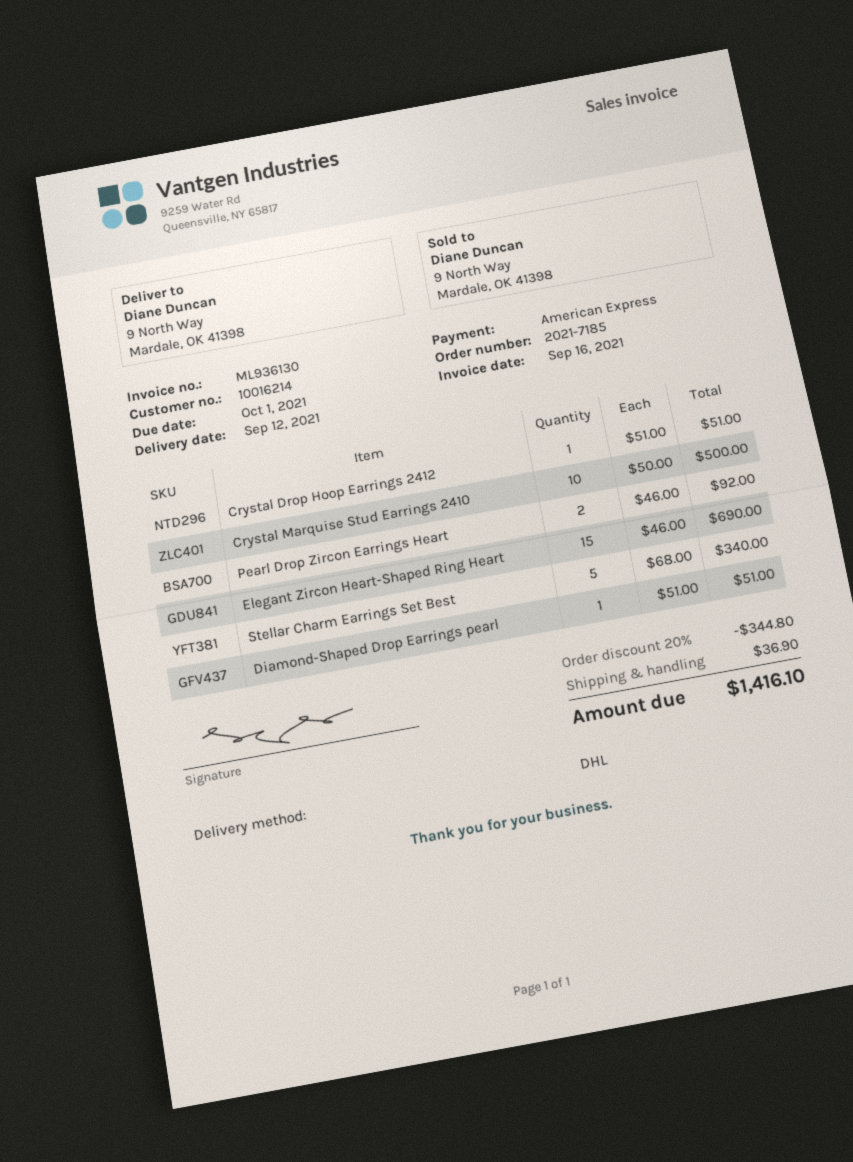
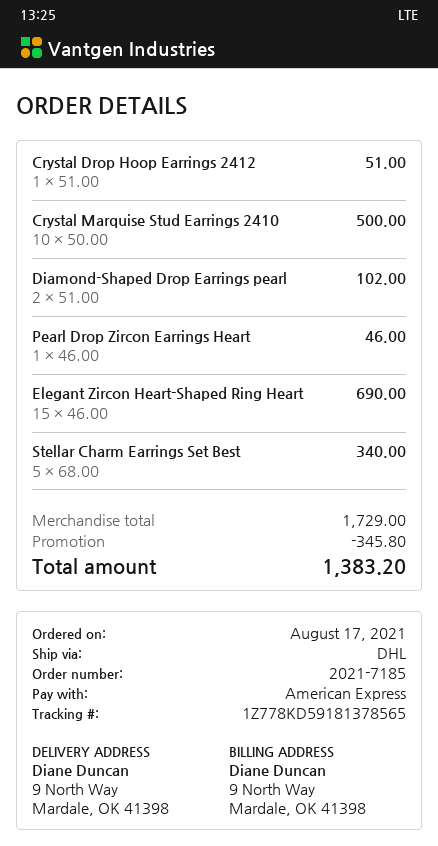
Pearl Drop Zircon Earrings Heart: 2 x 46.00 = 92.00 -> 1 x 46.00 = 46.00
Diamond-Shaped Drop Earrings pearl: 1 x 51.00 = 51.00 -> 2 x 51.00 = 102.00
discount: 344.80 -> 345.80
shipping: 36.90 -> none
total: 1416.10 -> 1383.20

